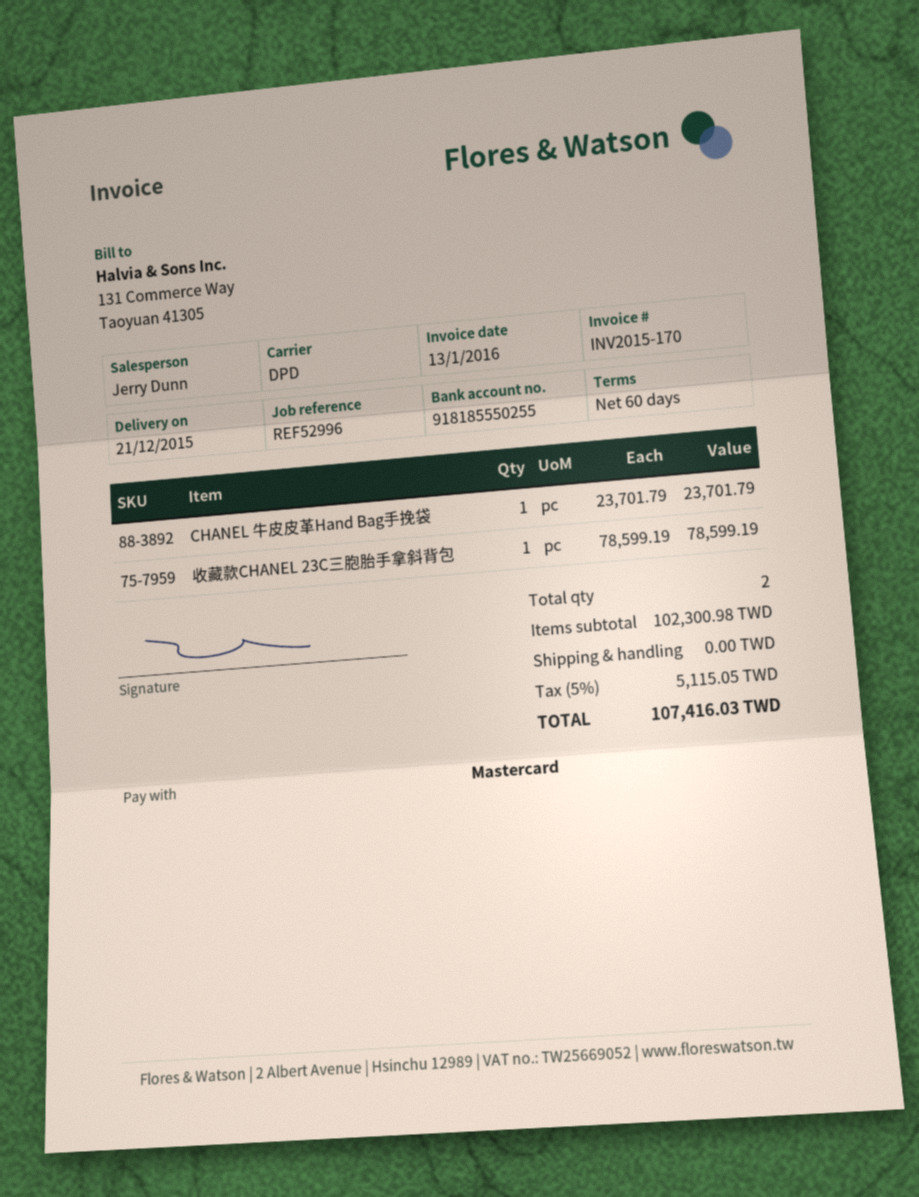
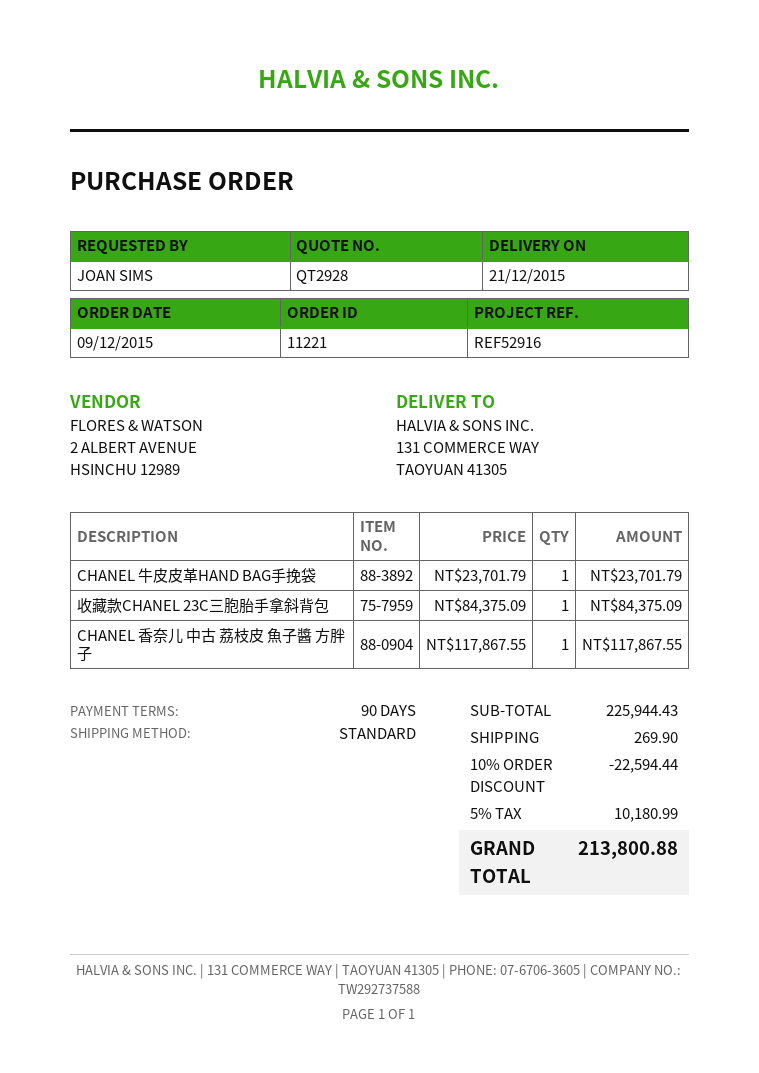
payment terms: 60 days -> 90 days
reference: REF52996 -> REF52916
shipping method: DPD -> standard
收藏款CHANEL 23C三胞胎手拿斜背包: 1 x 78599.19 = 78599.19 -> 1 x 84375.09 = 84375.09
CHANEL 香奈儿 中古 荔枝皮 魚子醬 方胖子: none -> 1 x 117867.55 = 117867.55
subtotal: 102300.98 -> 225944.43
discount: none -> 10% = 22594.44
shipping: 0.00 -> 269.90
tax: 5% = 5115.05 -> 5% = 10180.99
total: 107416.03 -> 213800.88

